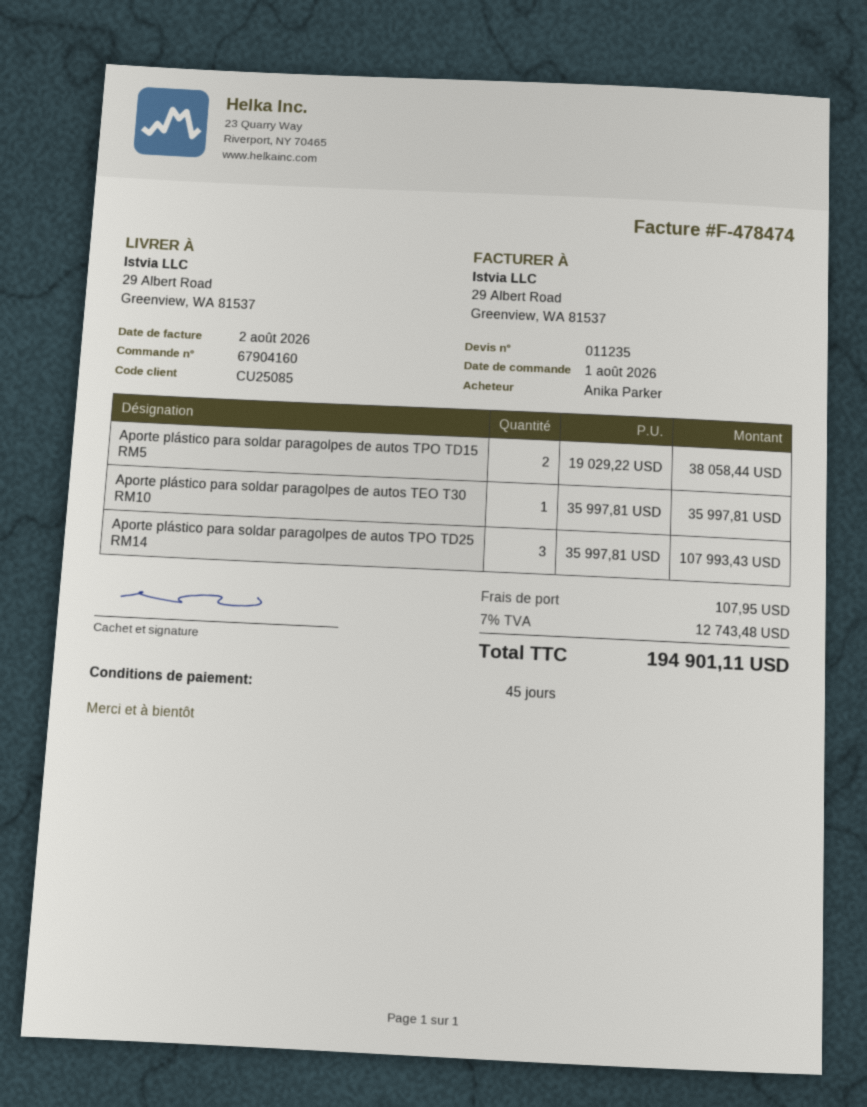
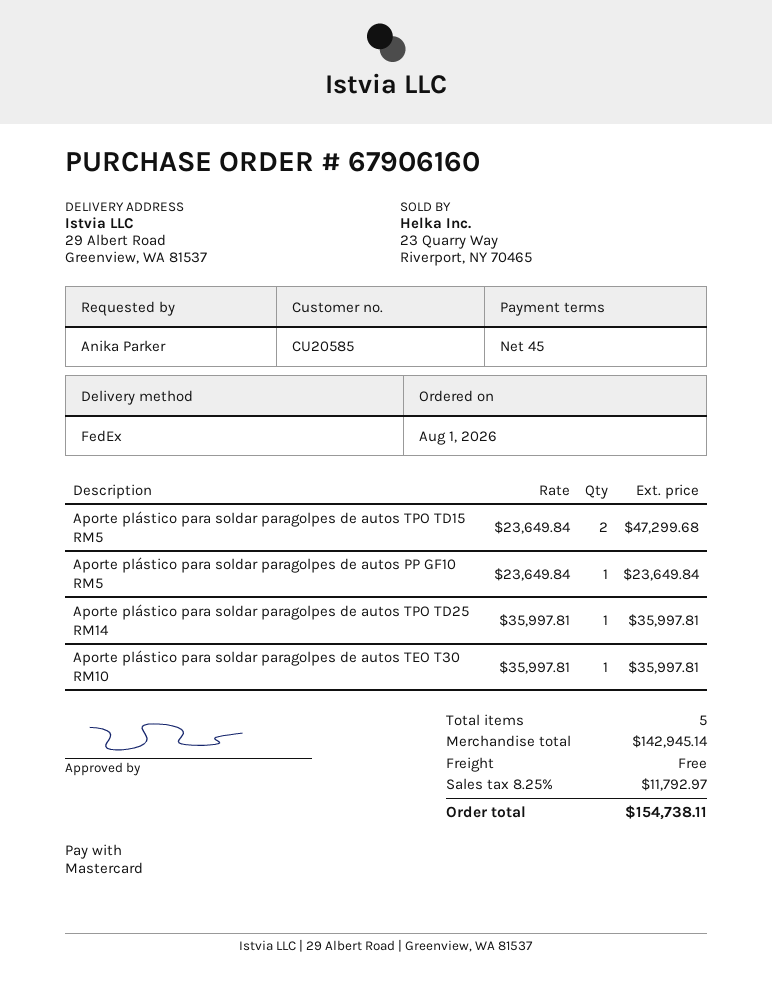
order number: 67904160 -> 67906160
customer number: CU25085 -> CU20585
Aporte plástico para soldar paragolpes de autos TPO TD15 RM5: 2 x 19029.22 = 38058.44 -> 2 x 23649.84 = 47299.68
Aporte plástico para soldar paragolpes de autos TPO TD25 RM14: 3 x 35997.81 = 107993.43 -> 1 x 35997.81 = 35997.81
Aporte plástico para soldar paragolpes de autos PP GF10 RM5: none -> 1 x 23649.84 = 23649.84
shipping: 107.95 -> 0.00
tax: 7% = 12743.48 -> 8.25% = 11792.97
total: 194901.11 -> 154738.11

